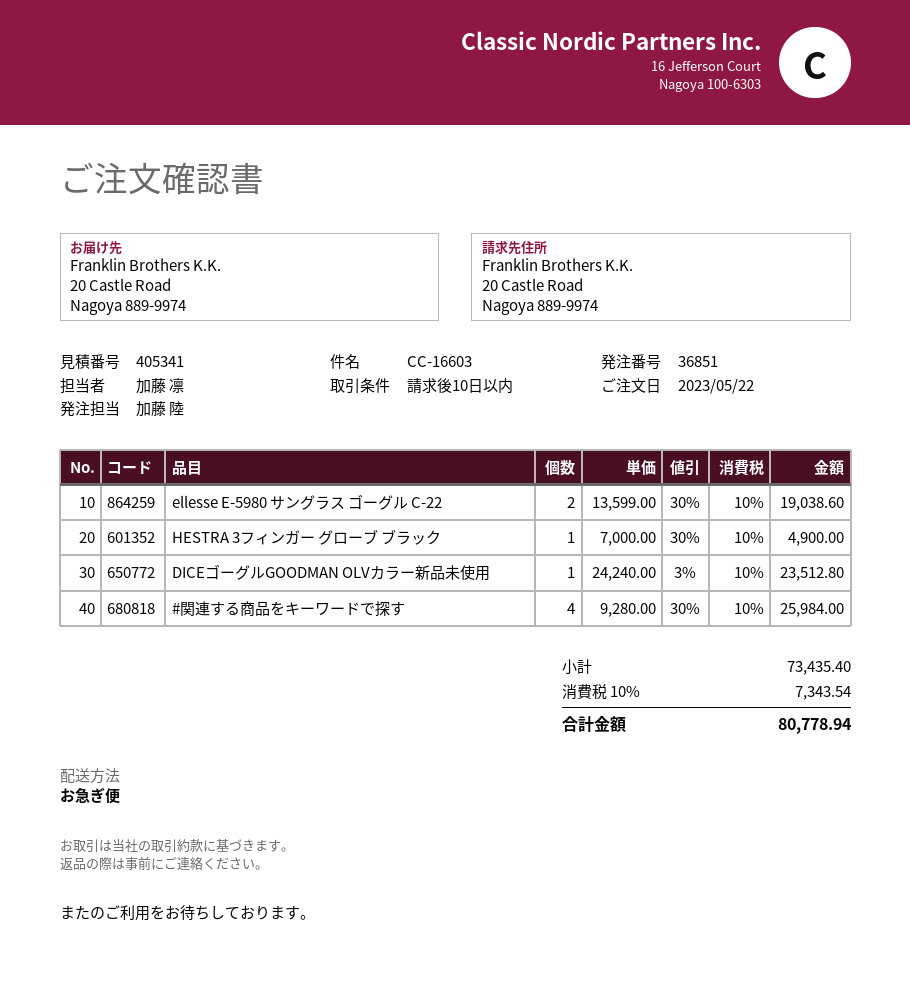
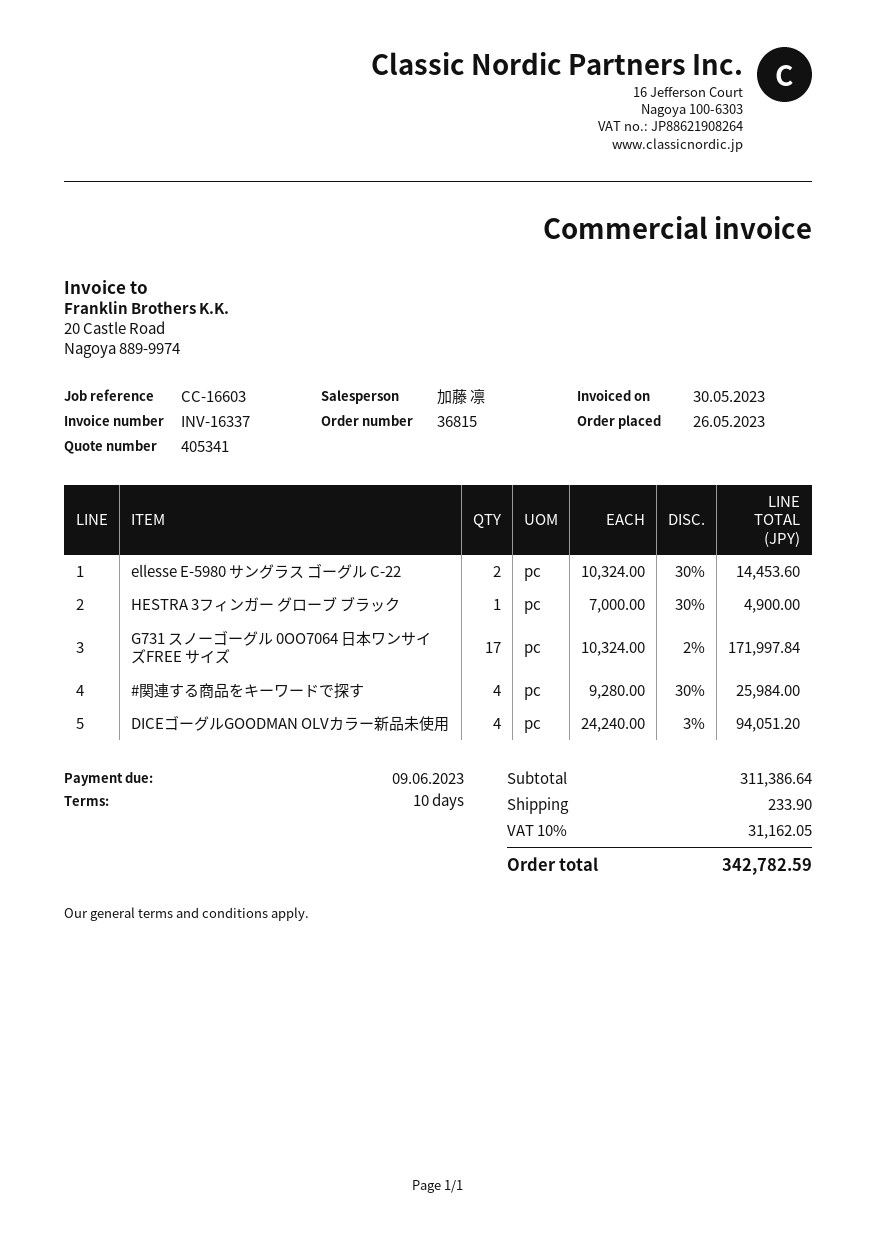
order number: 36851 -> 36815
order date: 2023-05-22 -> 2023-05-26
ellesse E-5980 サングラス ゴーグル C-22: 2 x 13599.00 - 30% = 19038.60 -> 2 x 10324.00 - 30% = 14453.60
DICEゴーグルGOODMAN OLVカラー新品未使用: 1 x 24240.00 - 3% = 23512.80 -> 4 x 24240.00 - 3% = 94051.20
G731 スノーゴーグル 0OO7064 日本ワンサイズFREE サイズ: none -> 17 x 10324.00 - 2% = 171997.84
subtotal: 73435.40 -> 311386.64
shipping: none -> 233.90
tax: 10% = 7343.54 -> 10% = 31162.05
total: 80778.94 -> 342782.59

